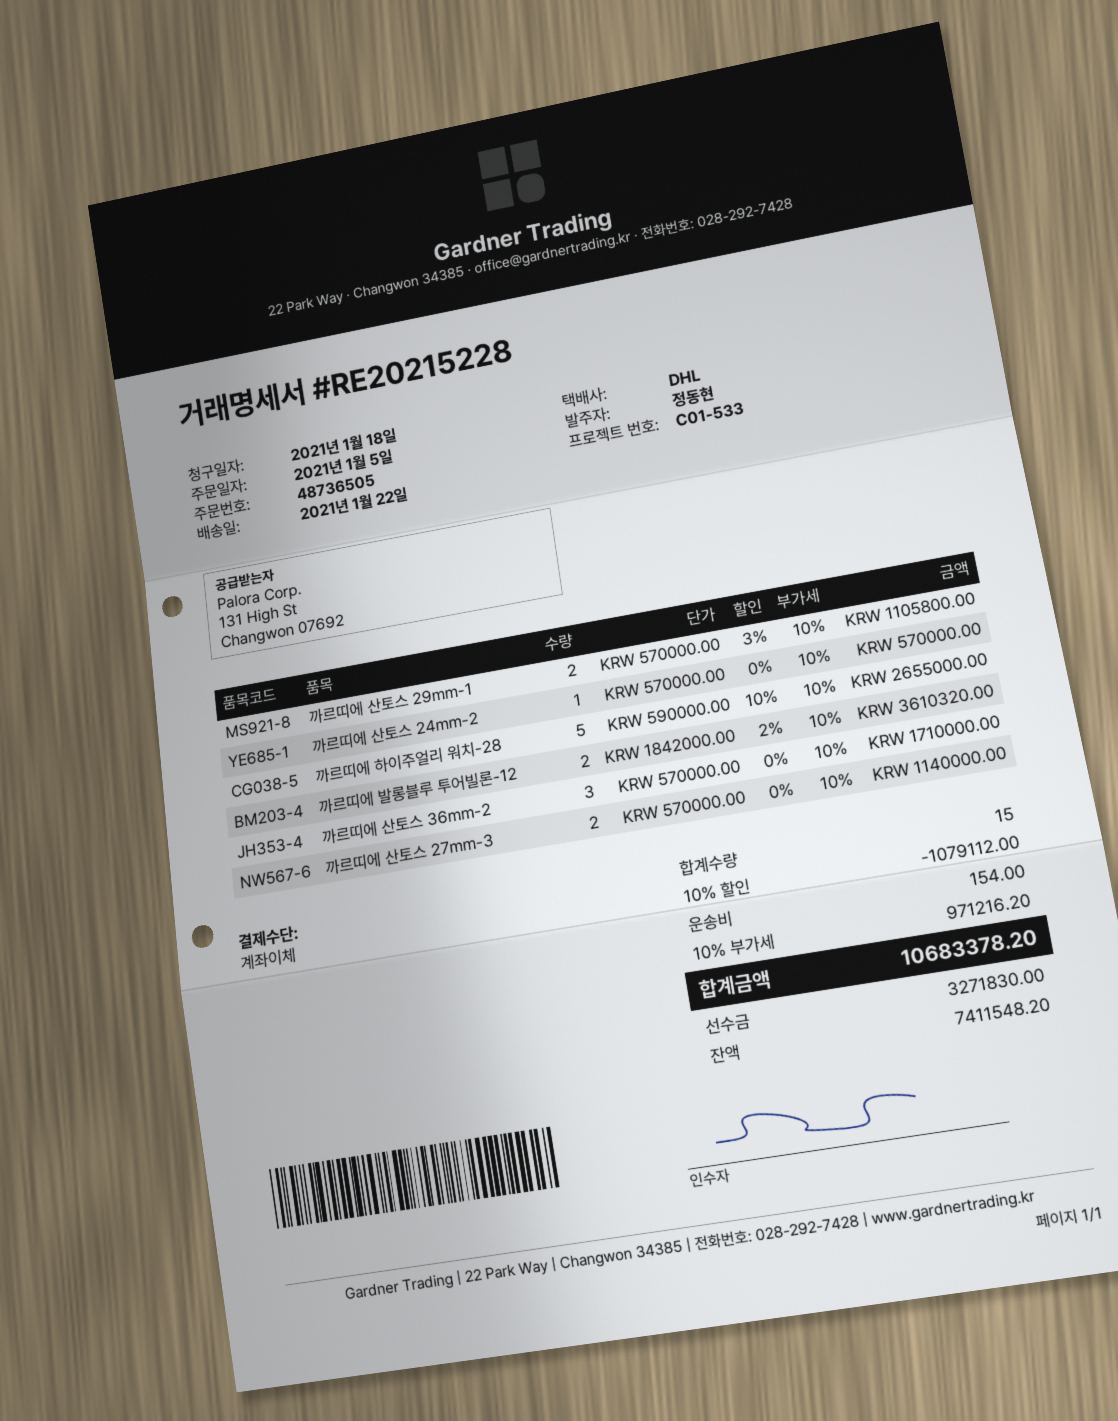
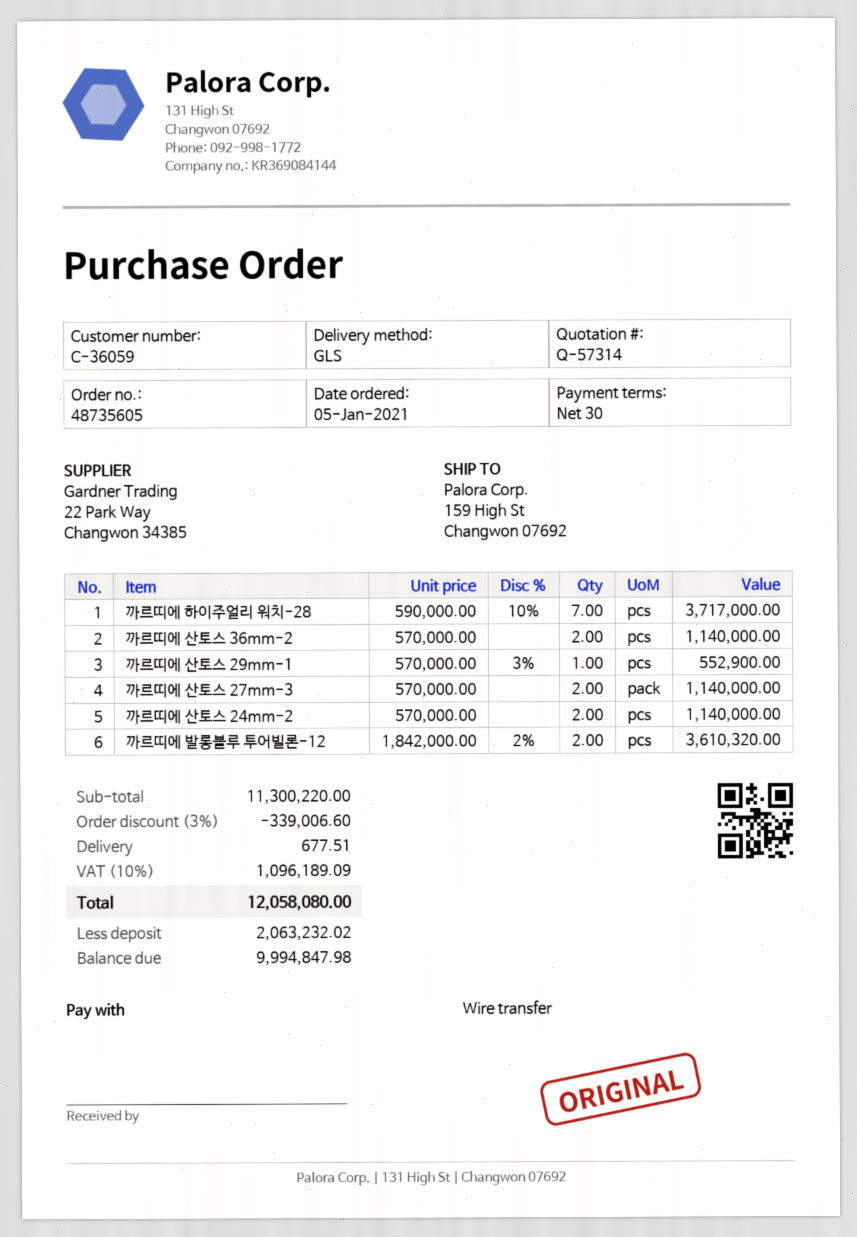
order number: 48736505 -> 48735605
shipping method: DHL -> GLS
까르띠에 산토스 29mm-1: 2 x 570000.00 - 3% = 1105800.00 -> 1 x 570000.00 - 3% = 552900.00
까르띠에 산토스 24mm-2: 1 x 570000.00 = 570000.00 -> 2 x 570000.00 = 1140000.00
까르띠에 하이주얼리 워치-28: 5 x 590000.00 - 10% = 2655000.00 -> 7 x 590000.00 - 10% = 3717000.00
까르띠에 산토스 36mm-2: 3 x 570000.00 = 1710000.00 -> 2 x 570000.00 = 1140000.00
discount: 10% = 1079112.00 -> 3% = 339006.60
shipping: 154.00 -> 677.51
tax: 10% = 971216.20 -> 10% = 1096189.09
total: 10683378.20 -> 12058080.00
deposit: 3271830.00 -> 2063232.02
balance: 7411548.20 -> 9994847.98

